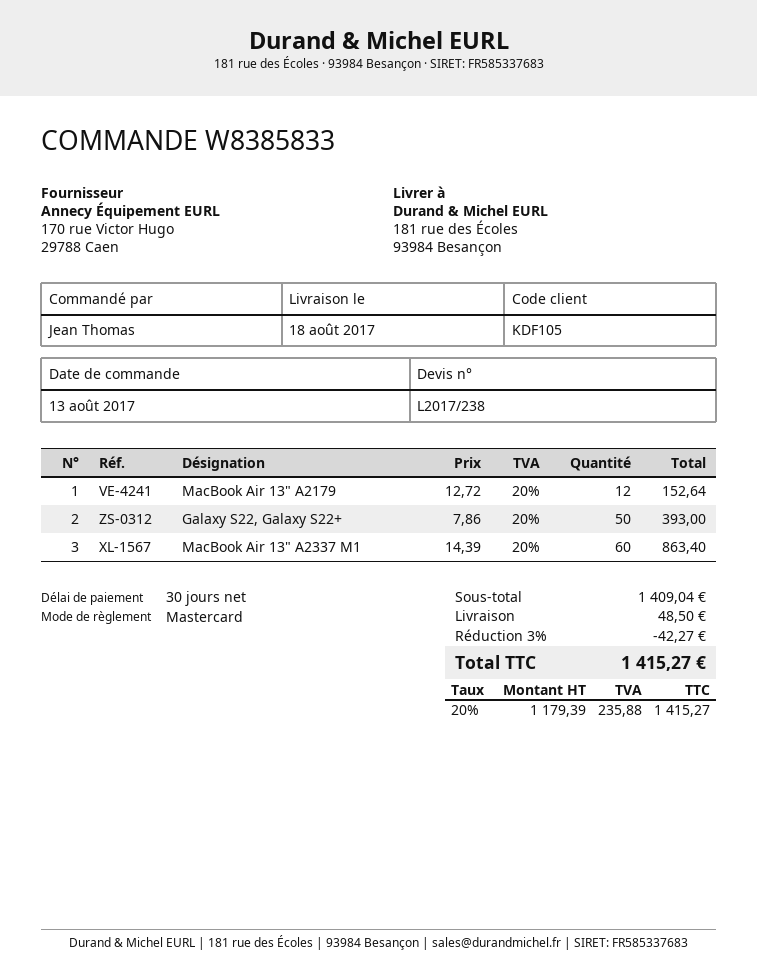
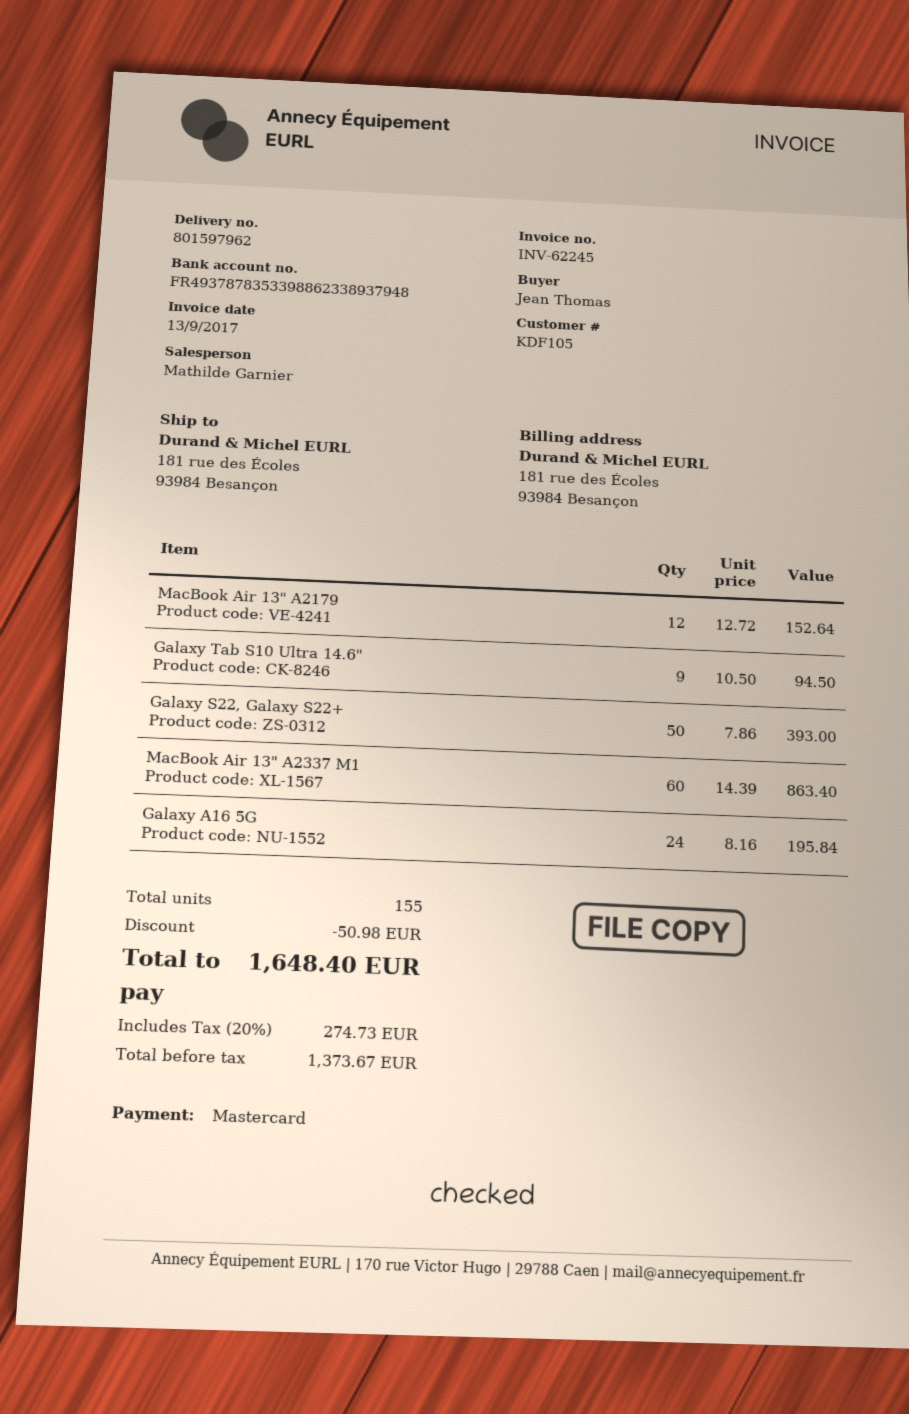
Galaxy Tab S10 Ultra 14.6": none -> 9 x 10.50 = 94.50
Galaxy A16 5G: none -> 24 x 8.16 = 195.84
discount: 42.27 -> 50.98
shipping: 48.50 -> none
net: 1179.39 -> 1373.67
tax: 20% = 235.88 -> 20% = 274.73
total: 1415.27 -> 1648.40

